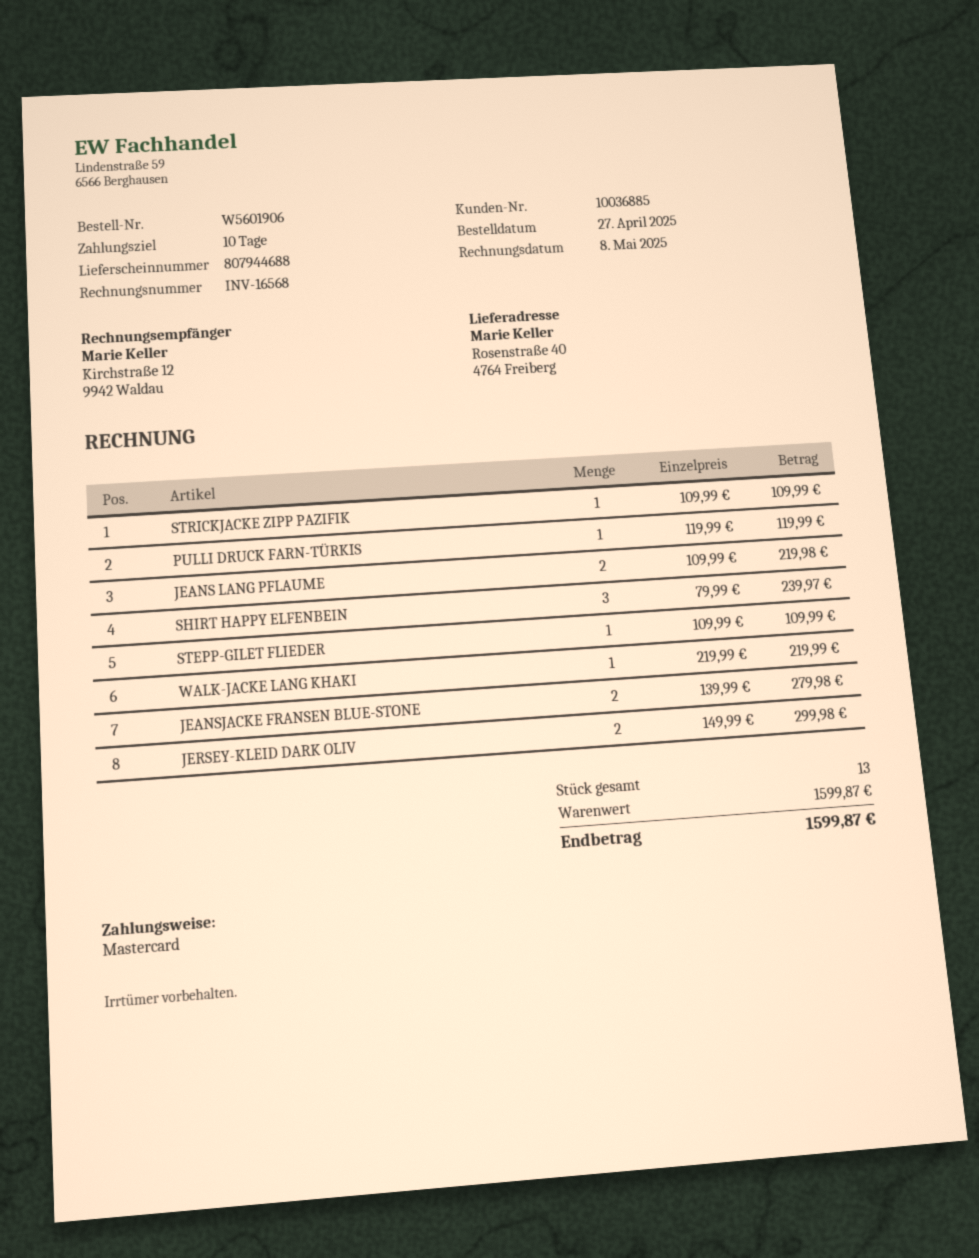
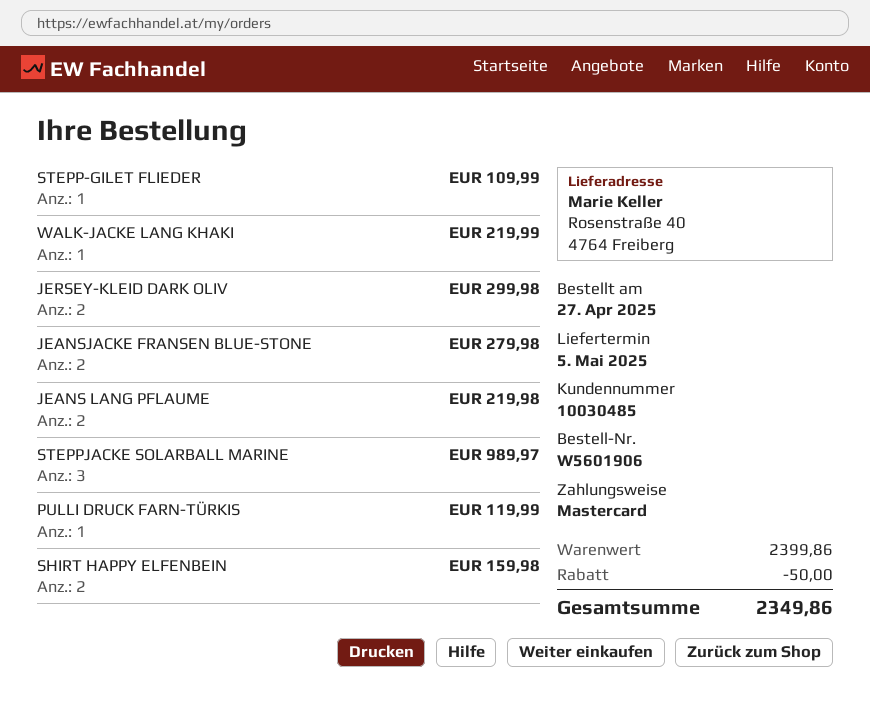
customer number: 10036885 -> 10030485
STRICKJACKE ZIPP PAZIFIK: 1 for 109.99 -> none
SHIRT HAPPY ELFENBEIN: 3 for 239.97 -> 2 for 159.98
STEPPJACKE SOLARBALL MARINE: none -> 3 for 989.97
subtotal: 1599.87 -> 2399.86
discount: none -> 50.00
total: 1599.87 -> 2349.86

